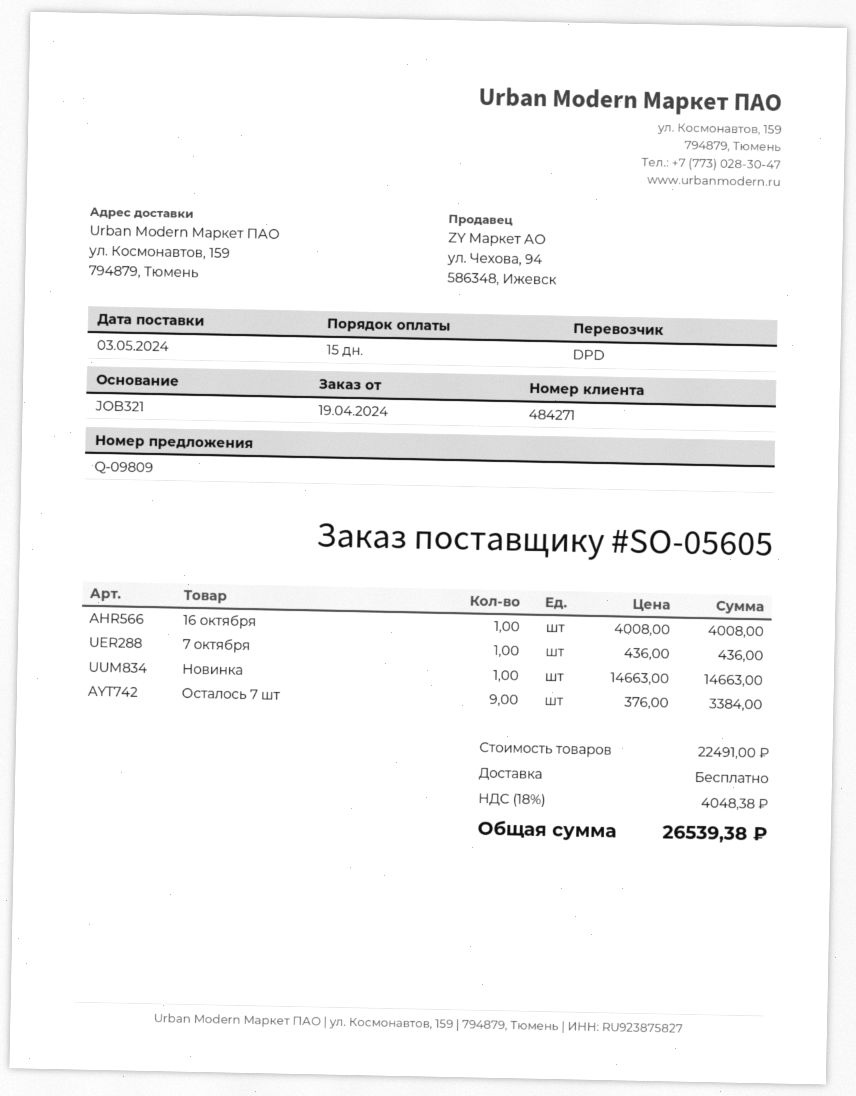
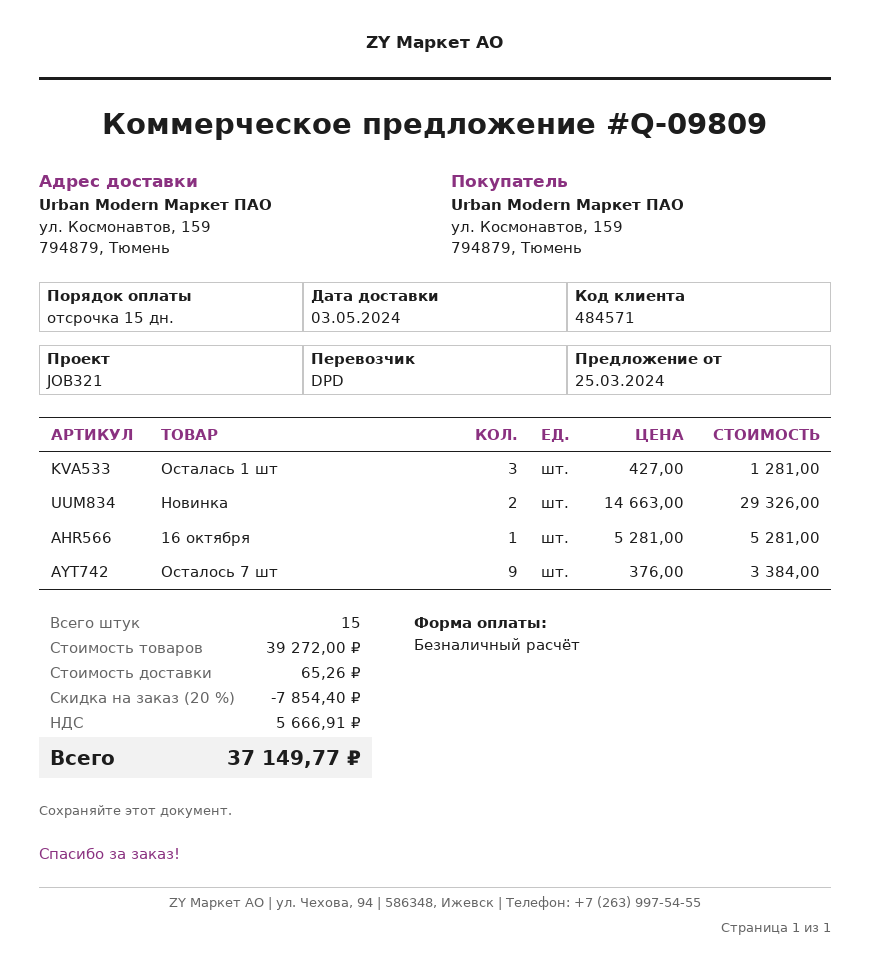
customer number: 484271 -> 484571
16 октября: 1 x 4008.00 = 4008.00 -> 1 x 5281.00 = 5281.00
7 октября: 1 x 436.00 = 436.00 -> none
Новинка: 1 x 14663.00 = 14663.00 -> 2 x 14663.00 = 29326.00
Осталась 1 шт: none -> 3 x 427.00 = 1281.00
subtotal: 22491.00 -> 39272.00
discount: none -> 20% = 7854.40
shipping: 0.00 -> 65.26
tax: 4048.38 -> 5666.91
total: 26539.38 -> 37149.77

